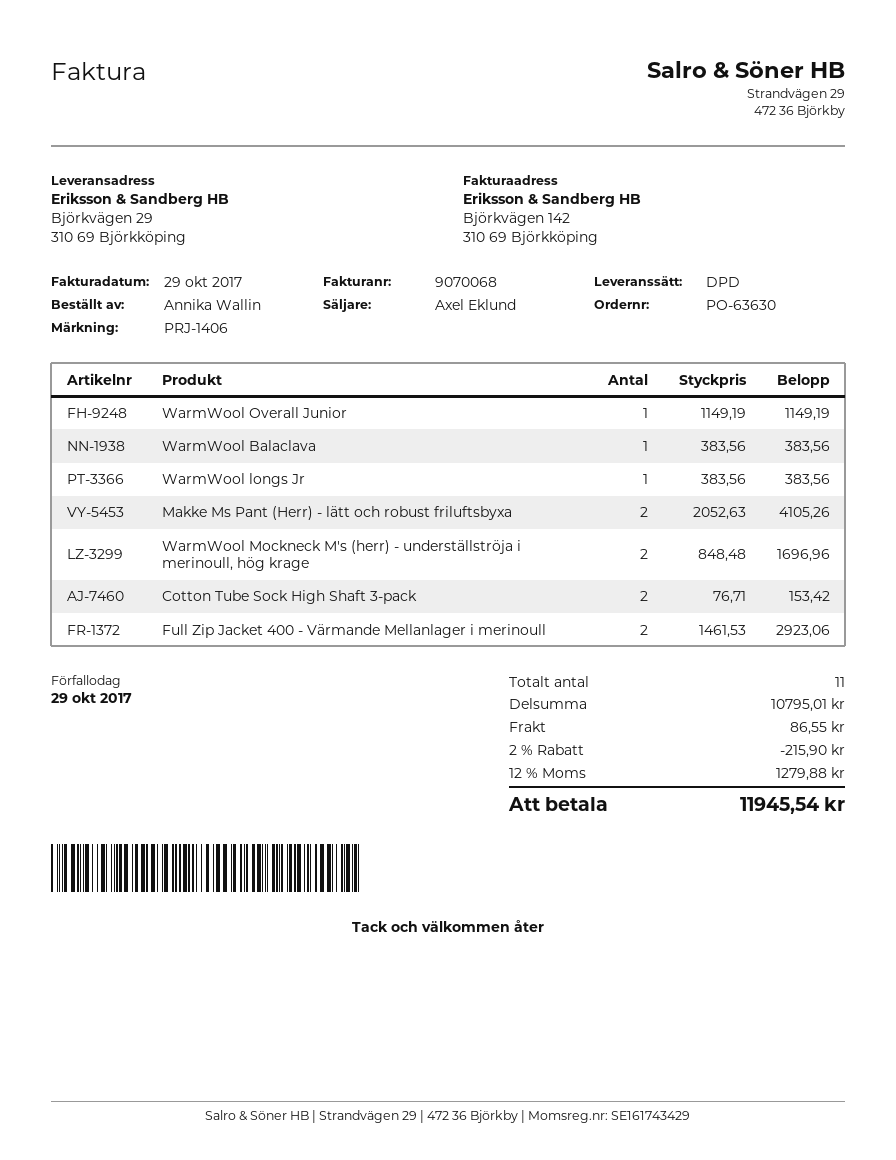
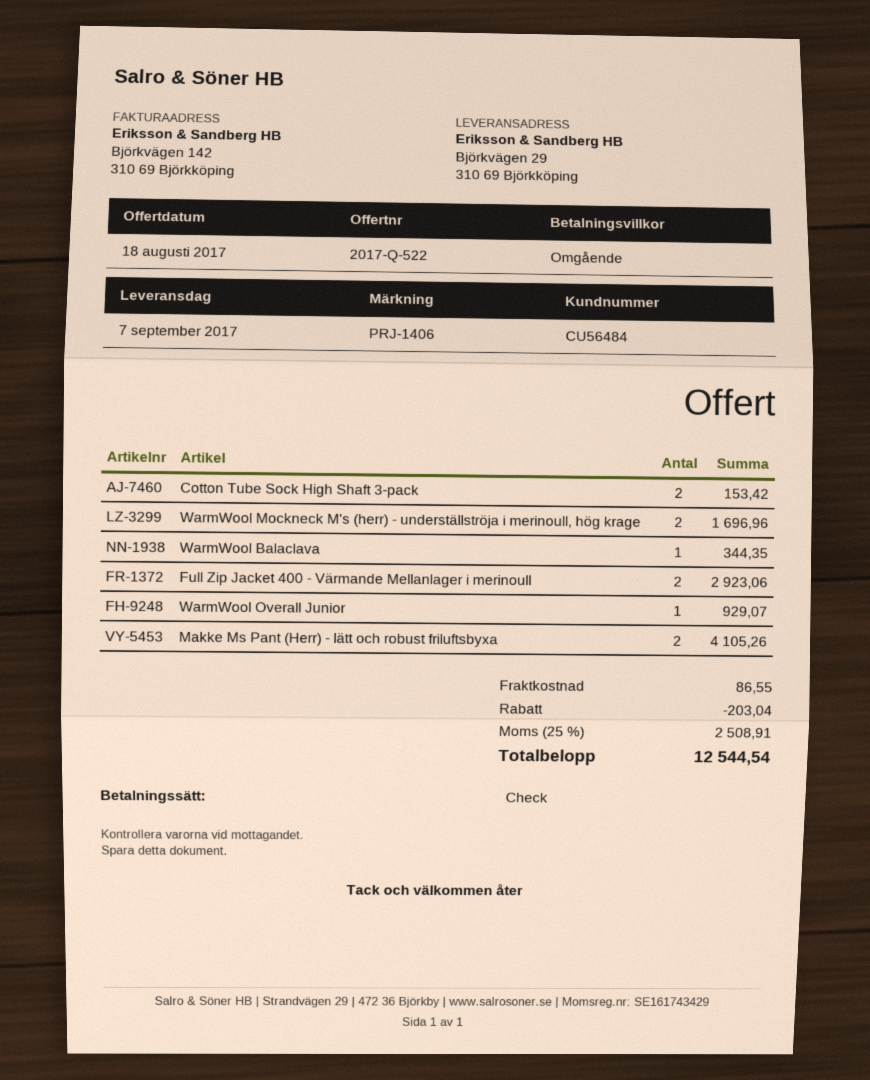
WarmWool Overall Junior: 1 for 1149.19 -> 1 for 929.07
WarmWool Balaclava: 1 for 383.56 -> 1 for 344.35
WarmWool longs Jr: 1 for 383.56 -> none
discount: 215.90 -> 203.04
tax: 12% = 1279.88 -> 25% = 2508.91
total: 11945.54 -> 12544.54

